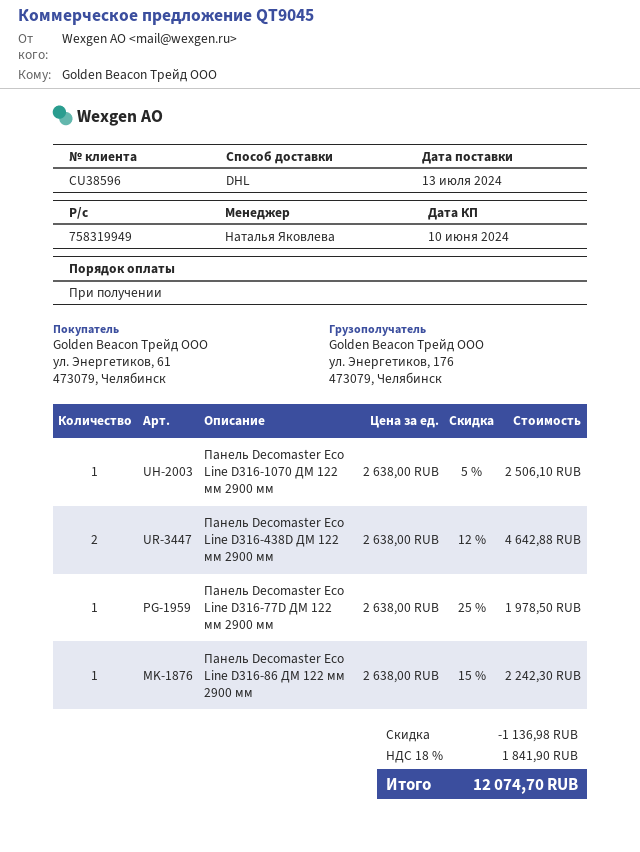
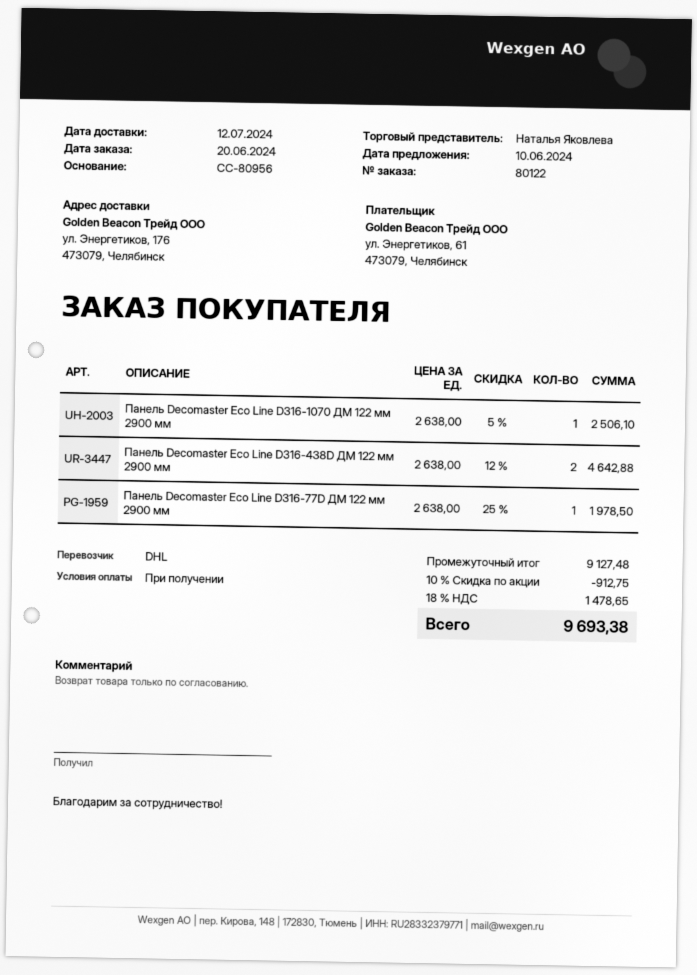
delivery date: 2024-07-13 -> 2024-07-12
Панель Decomaster Eco Line D316-86 ДМ 122 мм 2900 мм: 1 x 2638.00 - 15% = 2242.30 -> none
discount: 1136.98 -> 912.75
tax: 18% = 1841.90 -> 18% = 1478.65
total: 12074.70 -> 9693.38

